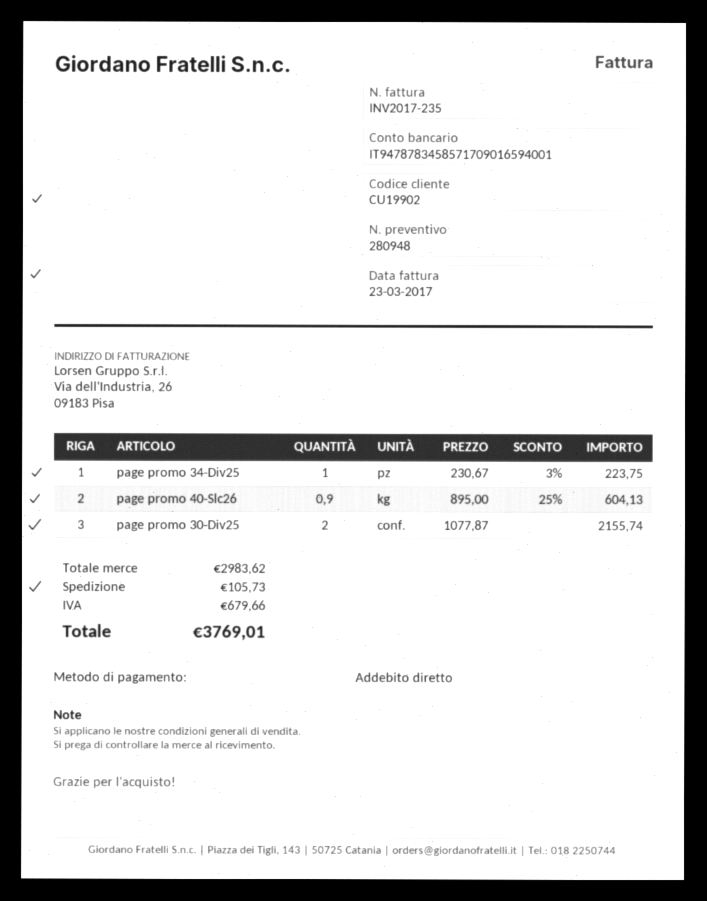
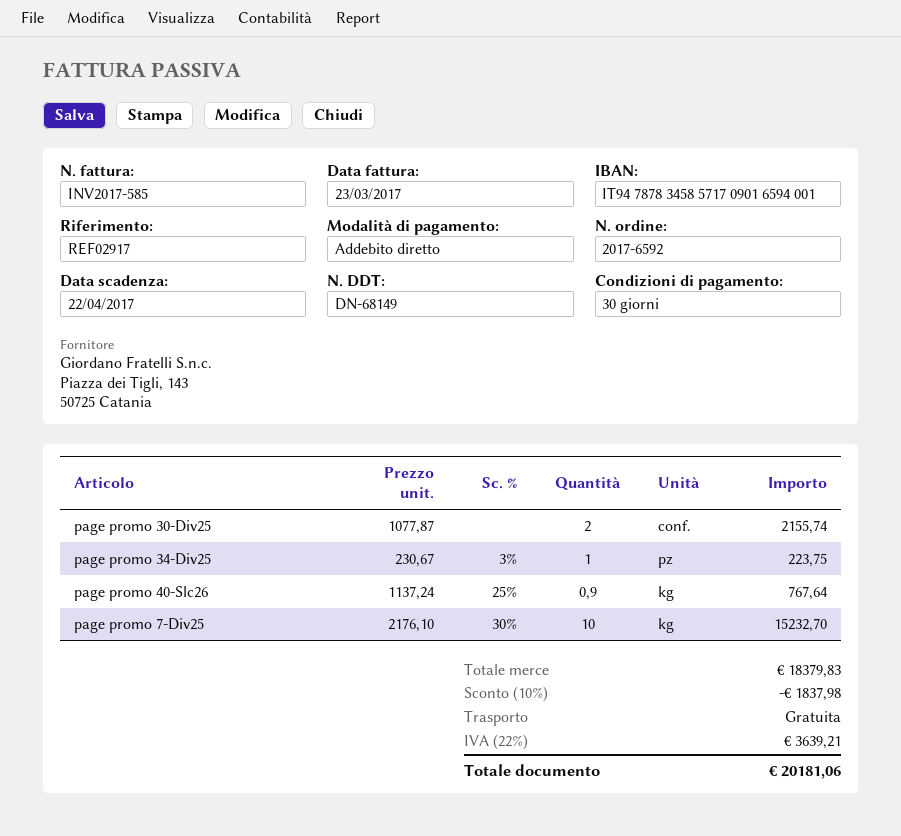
invoice number: INV2017-235 -> INV2017-585
page promo 40-Slc26: 0.9 x 895.00 - 25% = 604.13 -> 0.9 x 1137.24 - 25% = 767.64
page promo 7-Div25: none -> 10 x 2176.10 - 30% = 15232.70
subtotal: 2983.62 -> 18379.83
discount: none -> 10% = 1837.98
shipping: 105.73 -> 0.00
tax: 679.66 -> 3639.21
total: 3769.01 -> 20181.06

